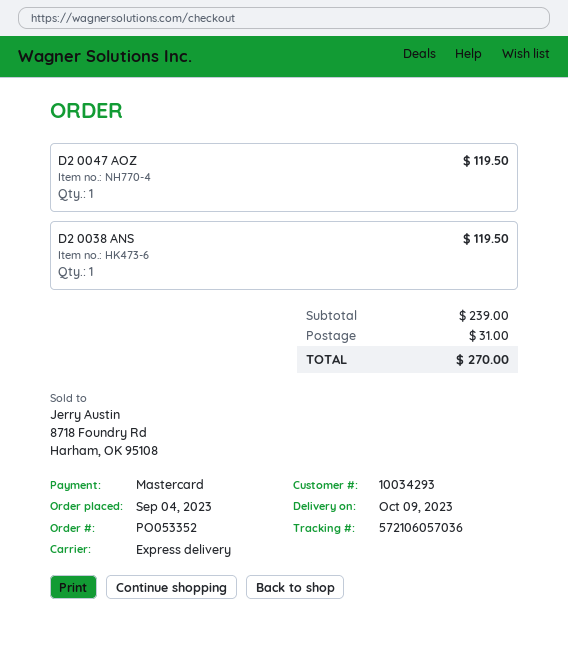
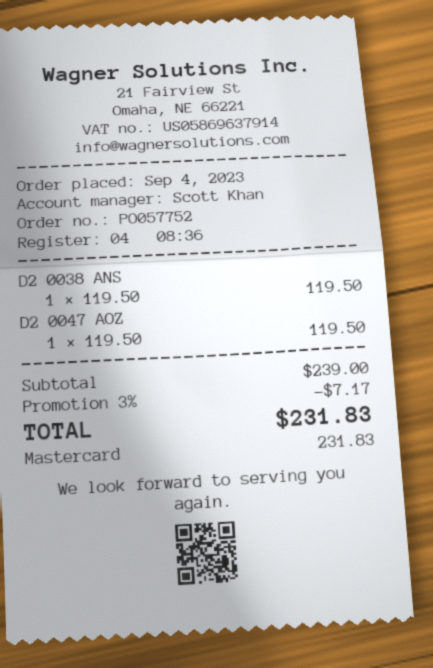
order number: PO053352 -> PO057752
discount: none -> 3% = 7.17
shipping: 31.00 -> none
total: 270.00 -> 231.83

